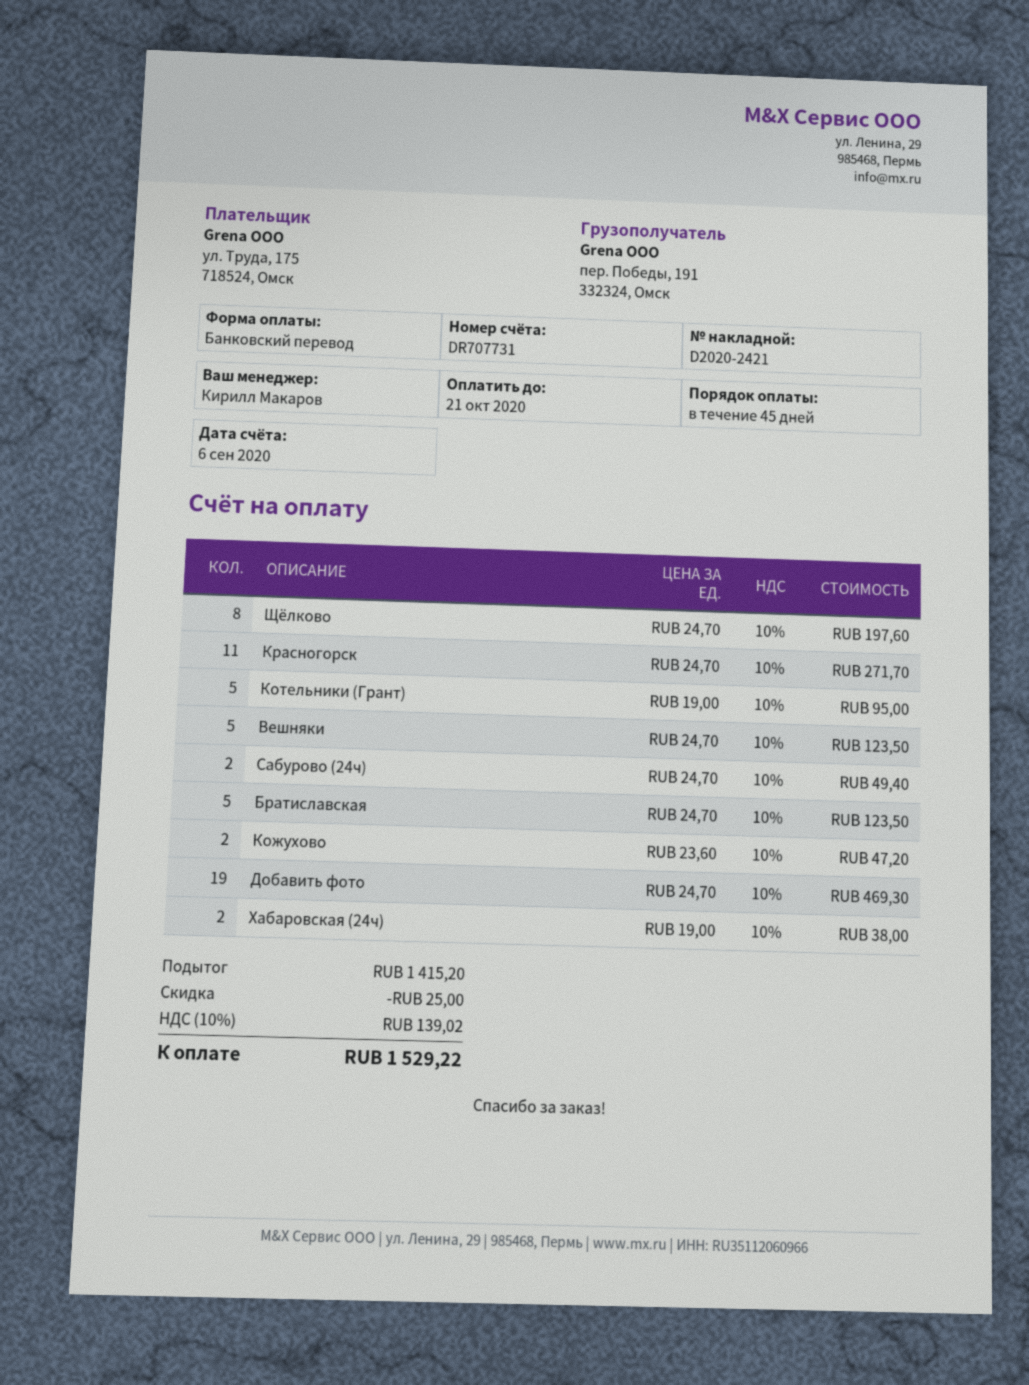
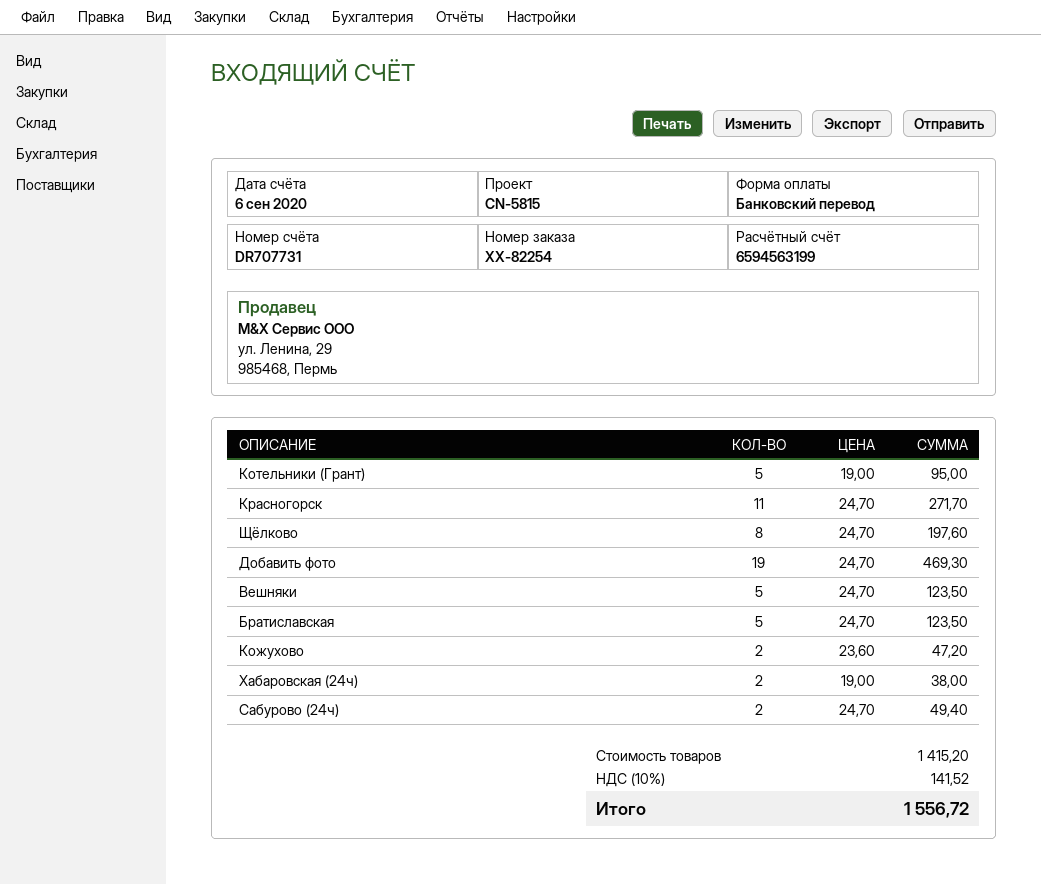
discount: 25.00 -> none
tax: 10% = 139.02 -> 10% = 141.52
total: 1529.22 -> 1556.72

